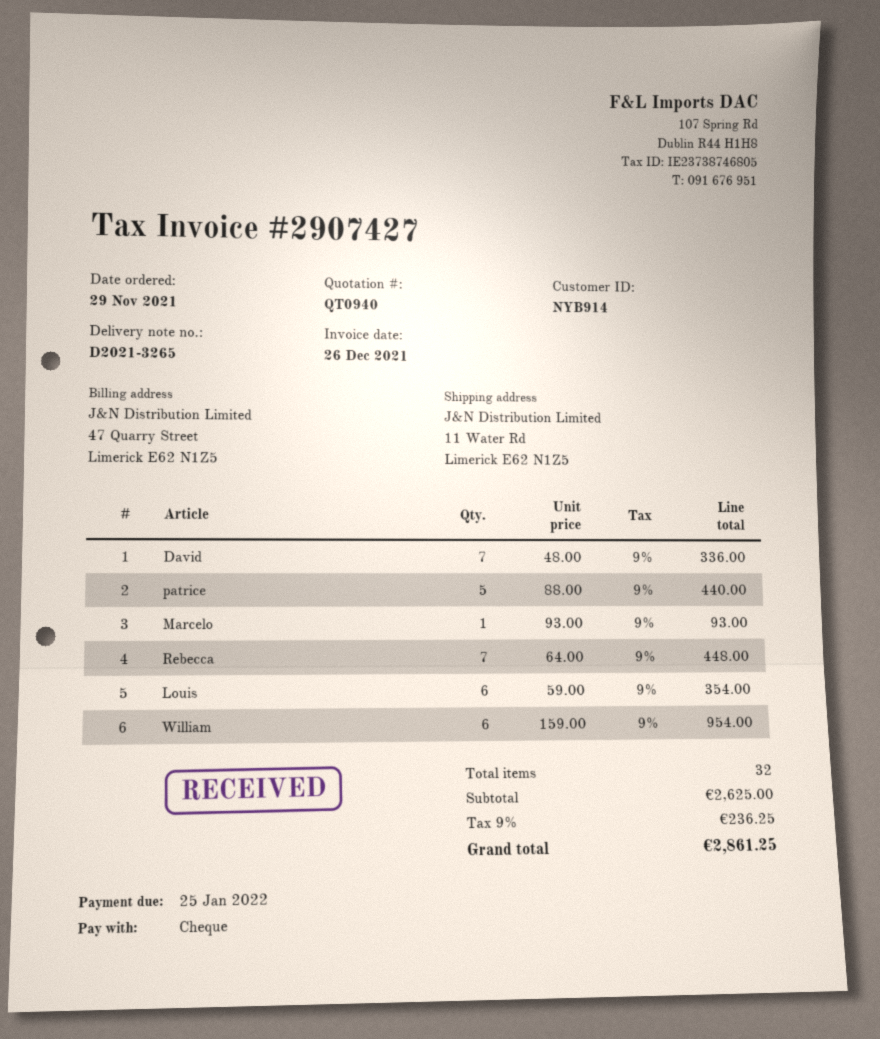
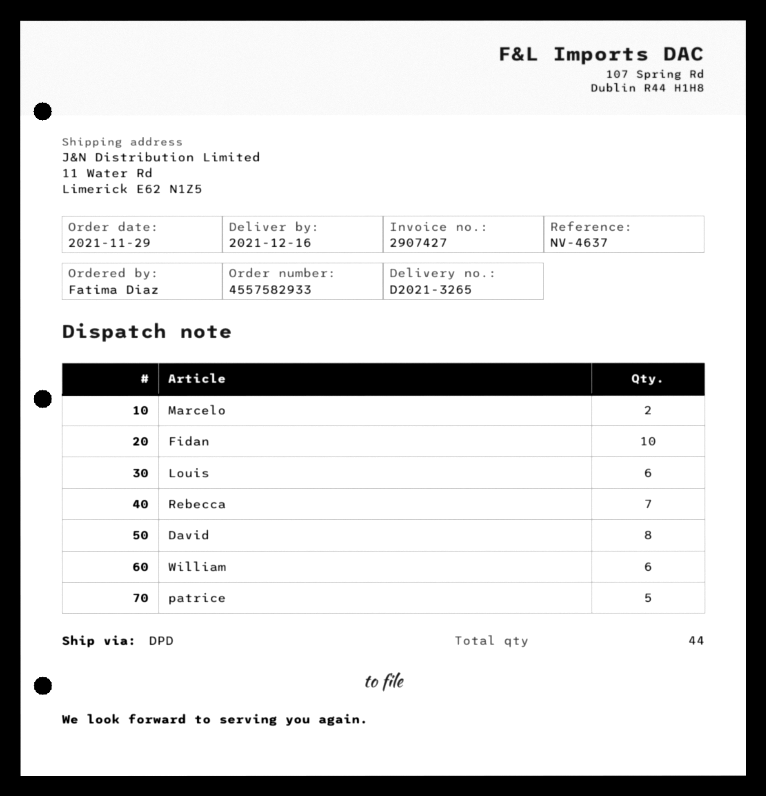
David: 7 -> 8
Marcelo: 1 -> 2
Fidan: none -> 10
total quantity: 32 -> 44

